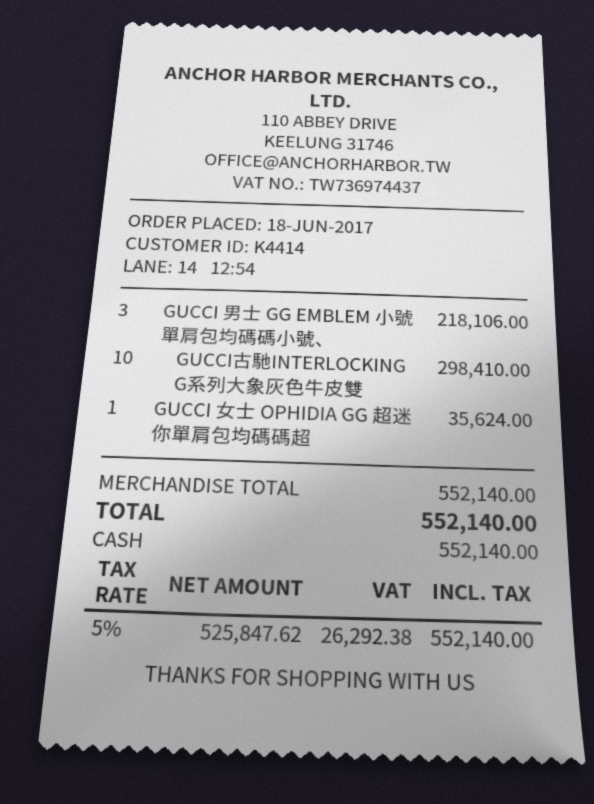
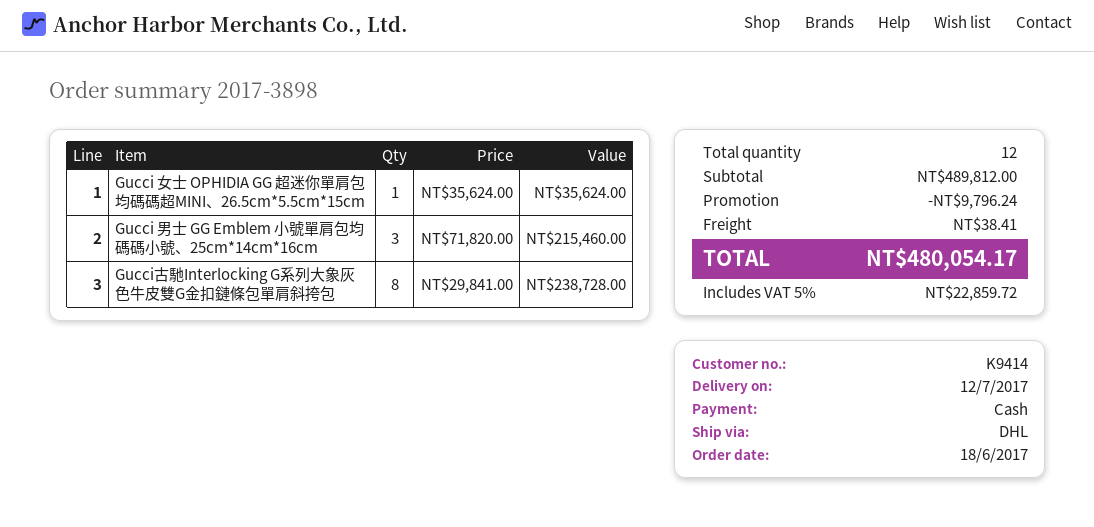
customer number: K4414 -> K9414
GUCCI 男士 GG EMBLEM 小號單肩包均碼碼小號、: 3 for 218106.00 -> 3 for 215460.00
GUCCI古馳INTERLOCKING G系列大象灰色牛皮雙: 10 for 298410.00 -> 8 for 238728.00
subtotal: 552140.00 -> 489812.00
discount: none -> 9796.24
shipping: none -> 38.41
tax: 5% = 26292.38 -> 5% = 22859.72
total: 552140.00 -> 480054.17

